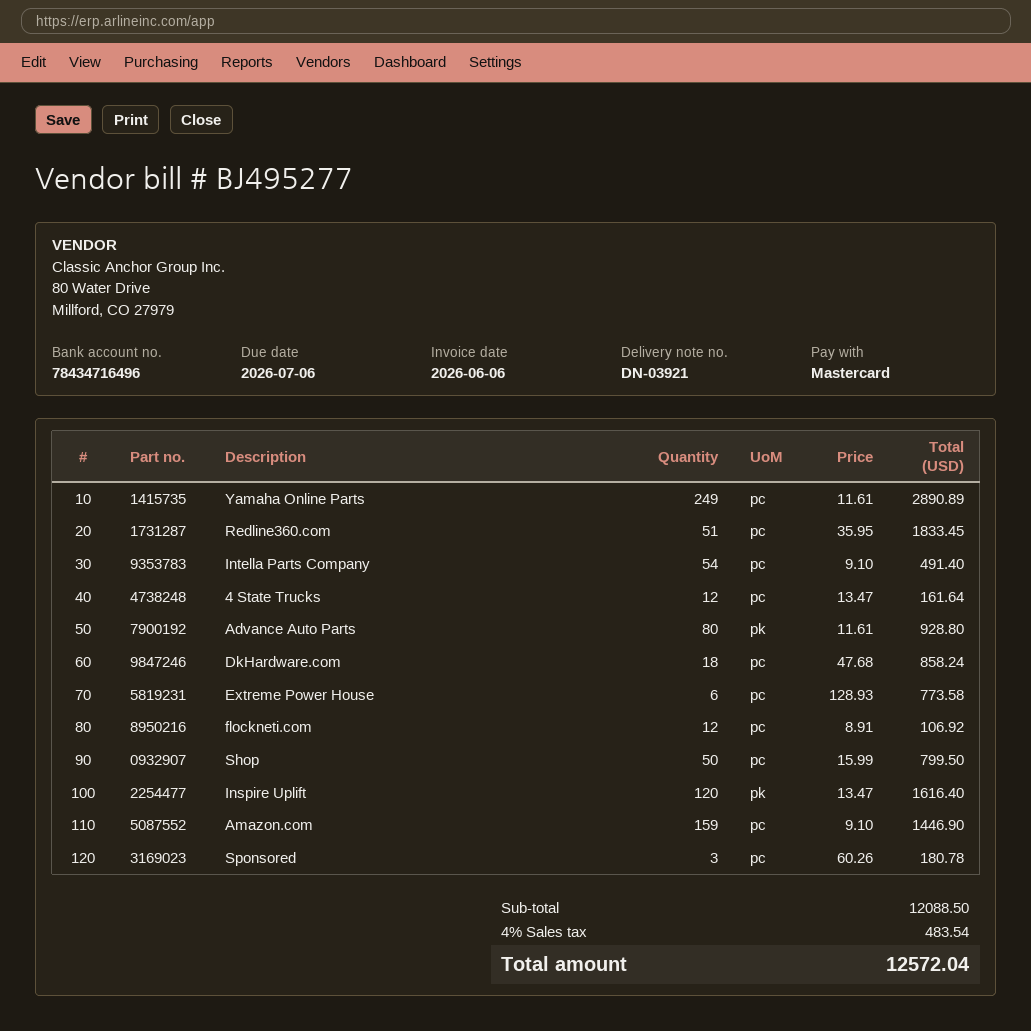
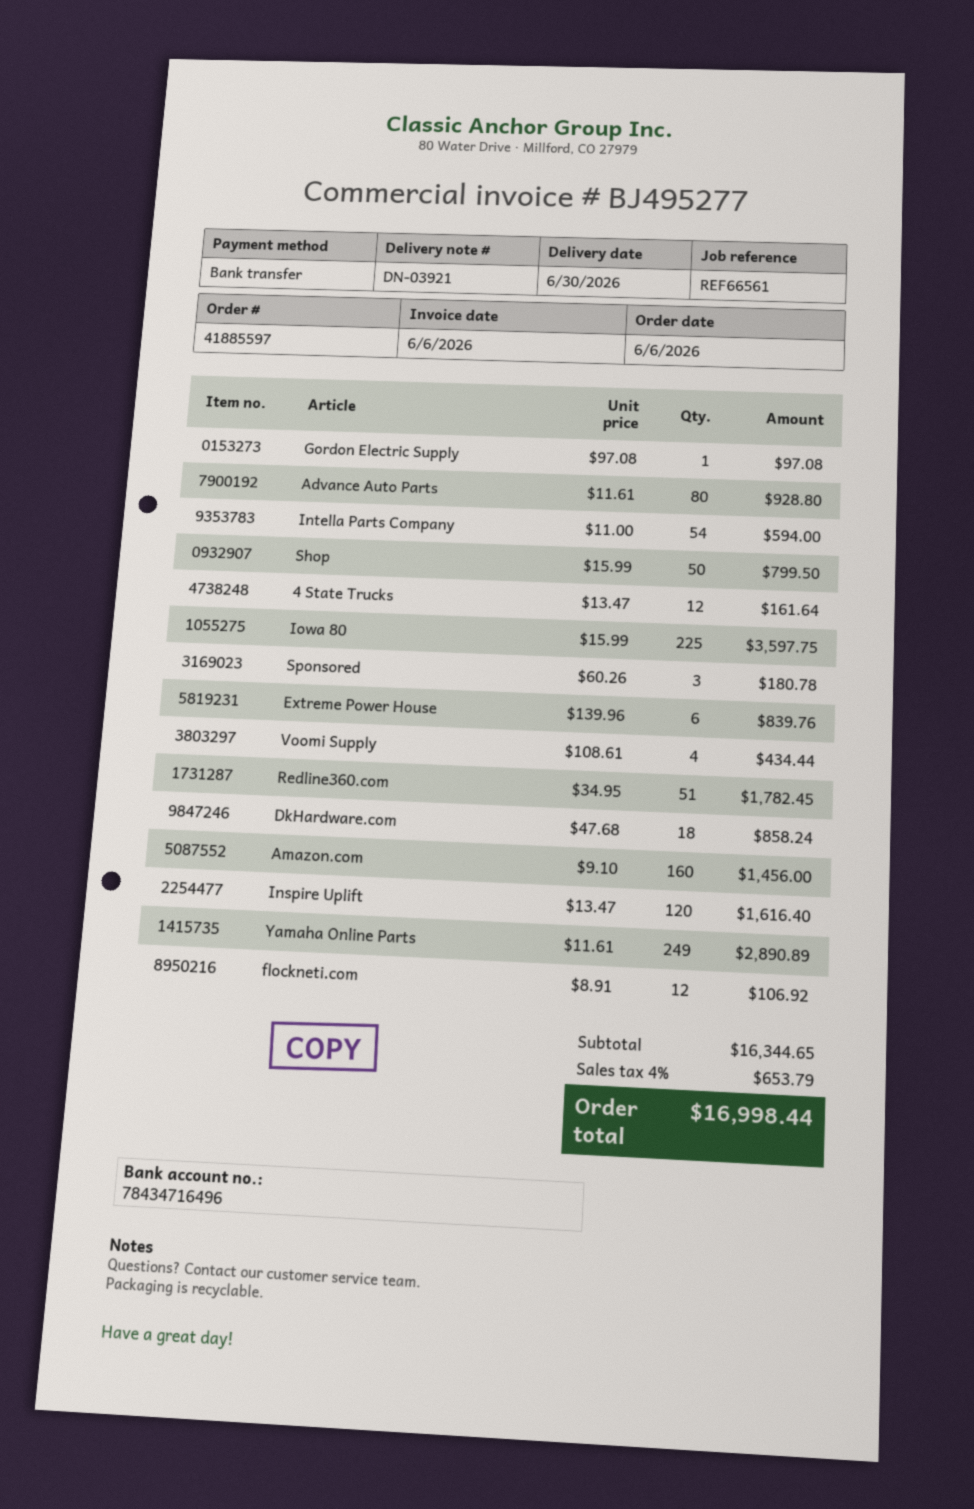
payment method: Mastercard -> bank transfer
Redline360.com: 51 x 35.95 = 1833.45 -> 51 x 34.95 = 1782.45
Intella Parts Company: 54 x 9.10 = 491.40 -> 54 x 11.00 = 594.00
Extreme Power House: 6 x 128.93 = 773.58 -> 6 x 139.96 = 839.76
Amazon.com: 159 x 9.10 = 1446.90 -> 160 x 9.10 = 1456.00
Gordon Electric Supply: none -> 1 x 97.08 = 97.08
Iowa 80: none -> 225 x 15.99 = 3597.75
Voomi Supply: none -> 4 x 108.61 = 434.44
subtotal: 12088.50 -> 16344.65
tax: 4% = 483.54 -> 4% = 653.79
total: 12572.04 -> 16998.44

